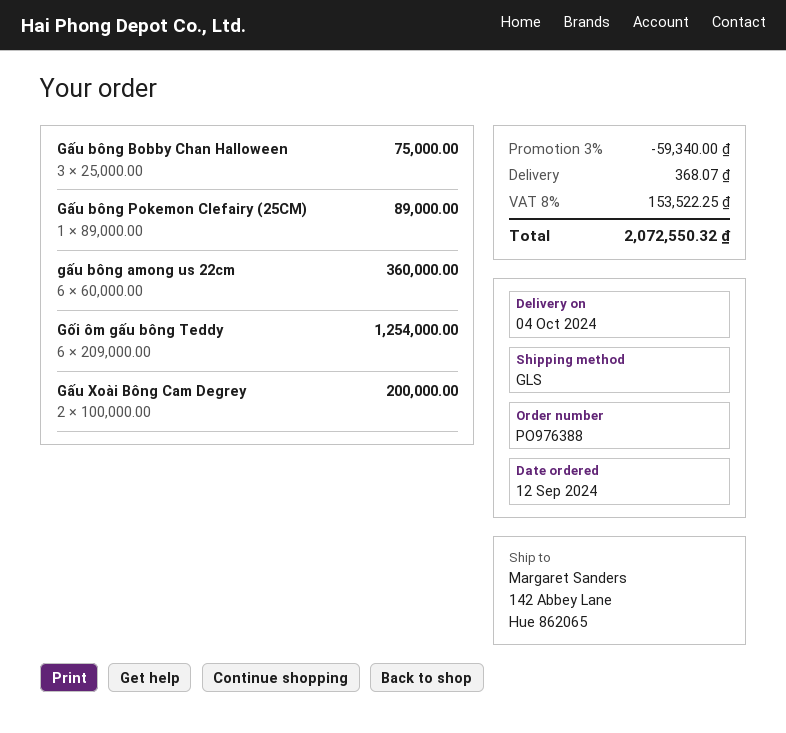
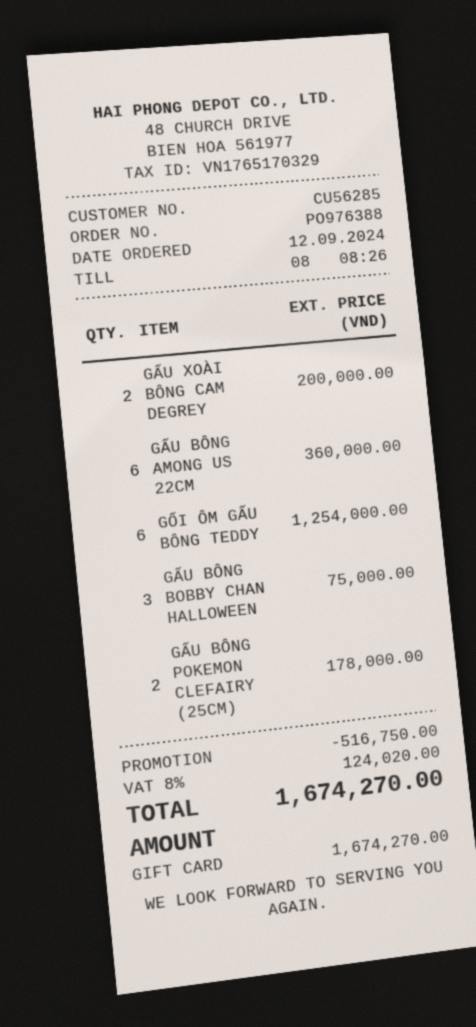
Gấu bông Pokemon Clefairy (25CM): 1 for 89000.00 -> 2 for 178000.00
discount: 59340.00 -> 516750.00
shipping: 368.07 -> none
tax: 8% = 153522.25 -> 8% = 124020.00
total: 2072550.32 -> 1674270.00

